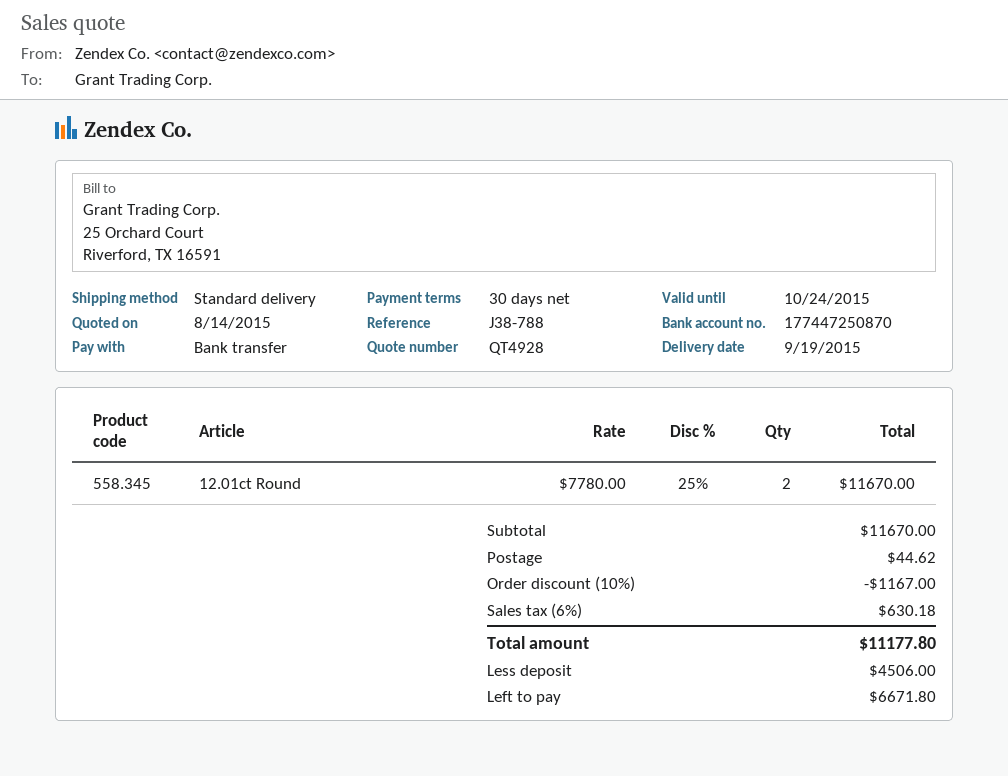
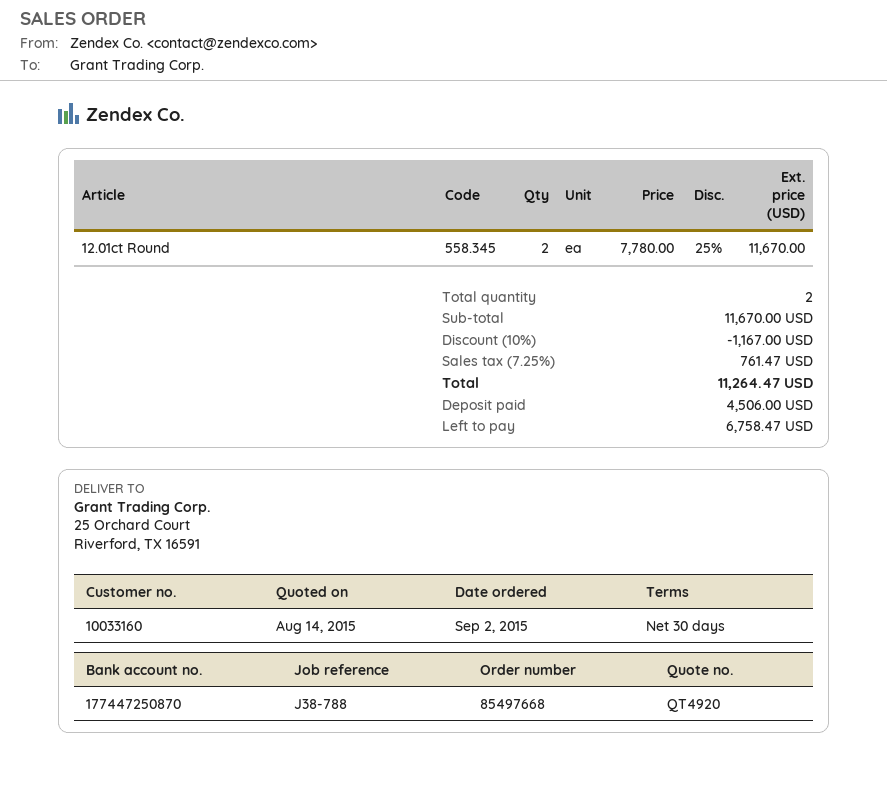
quote number: QT4928 -> QT4920
shipping: 44.62 -> none
tax: 6% = 630.18 -> 7.25% = 761.47
total: 11177.80 -> 11264.47
balance: 6671.80 -> 6758.47

